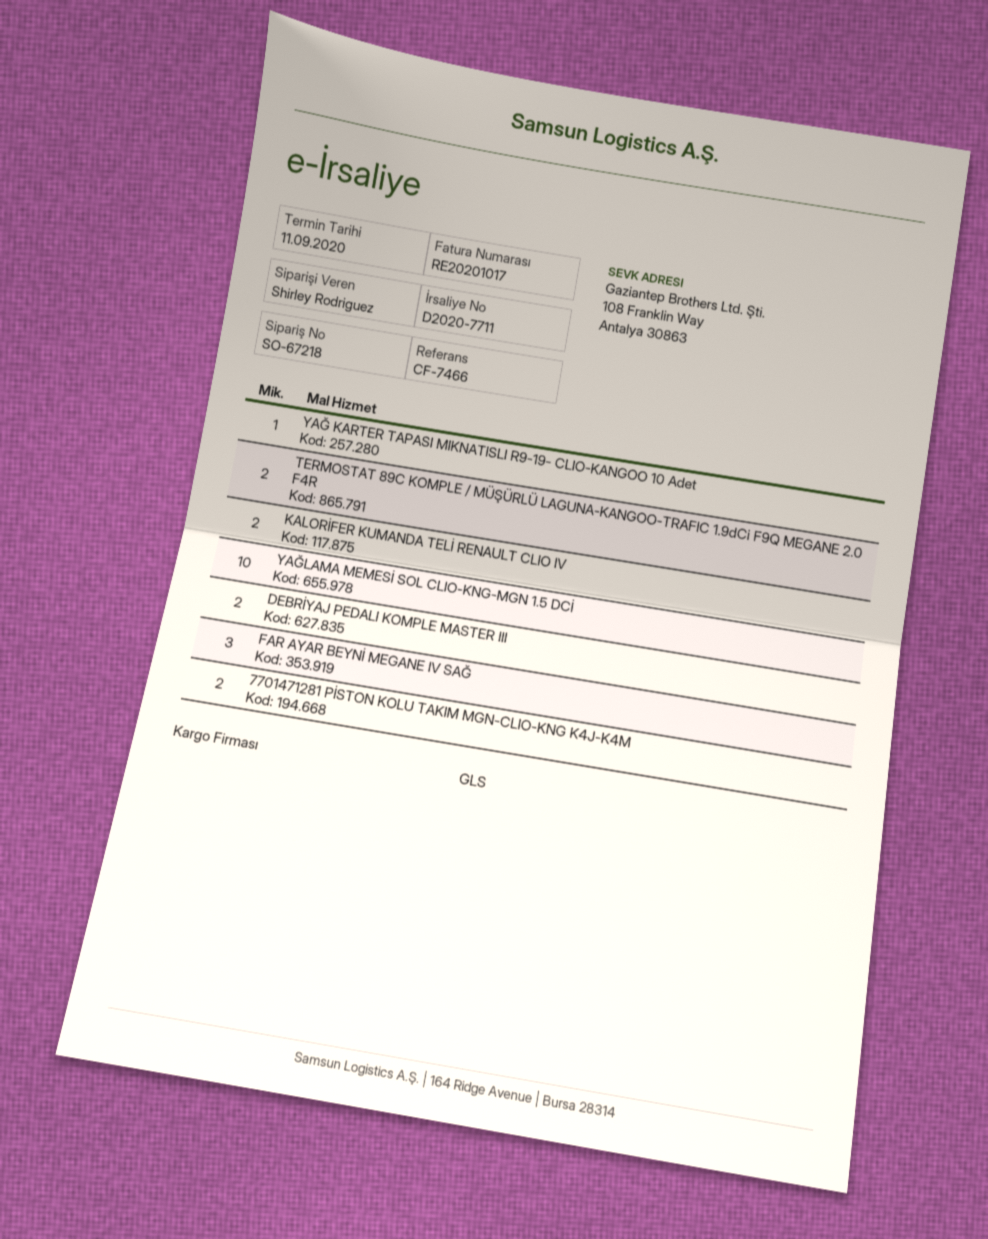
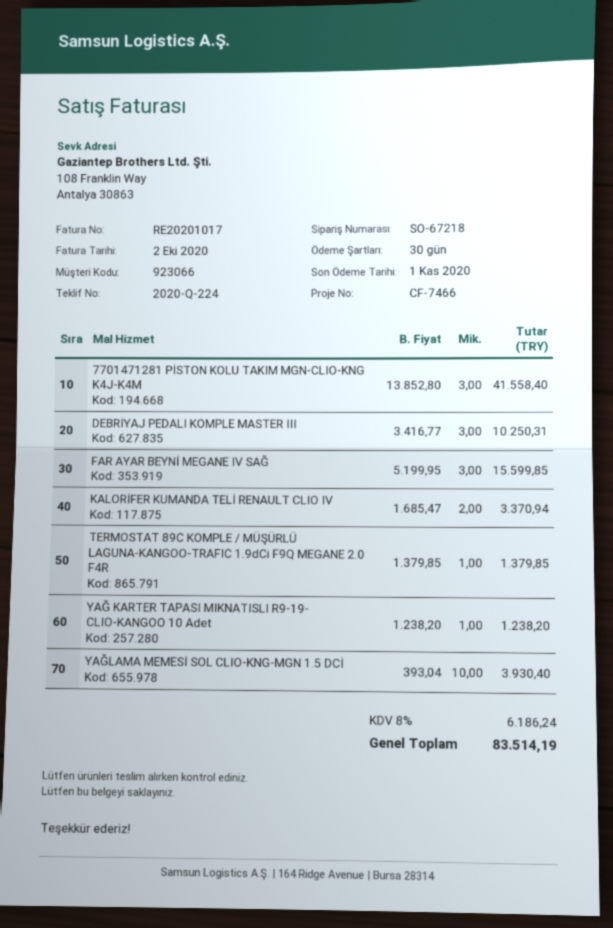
TERMOSTAT 89C KOMPLE / MÜŞÜRLÜ LAGUNA-KANGOO-TRAFIC 1.9dCi F9Q MEGANE 2.0 F4R: 2 -> 1
DEBRİYAJ PEDALI KOMPLE MASTER III: 2 -> 3
7701471281 PİSTON KOLU TAKIM MGN-CLIO-KNG K4J-K4M: 2 -> 3

